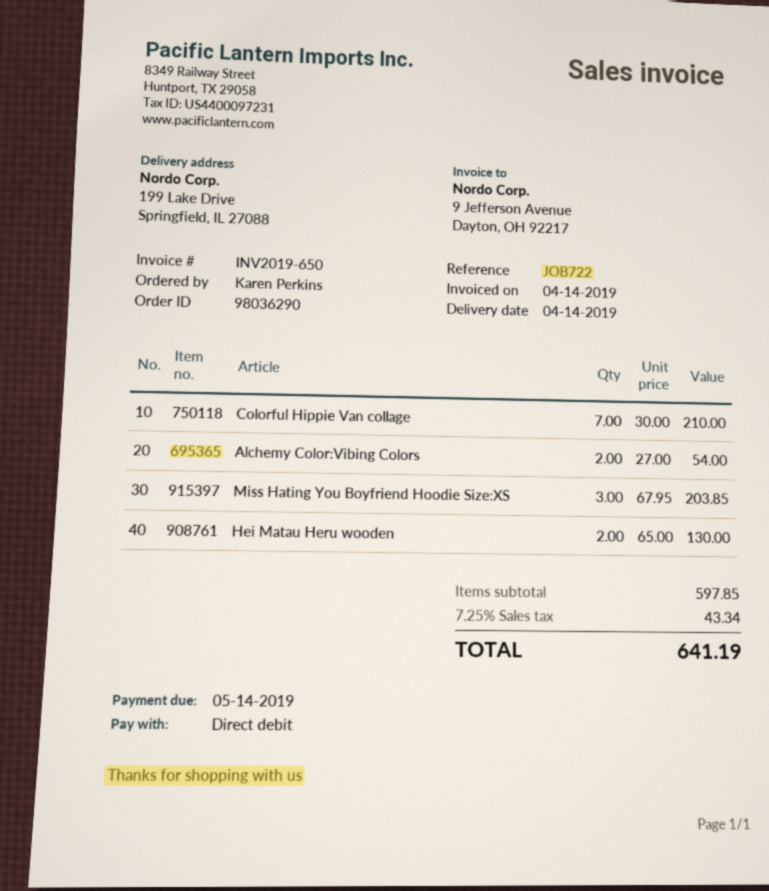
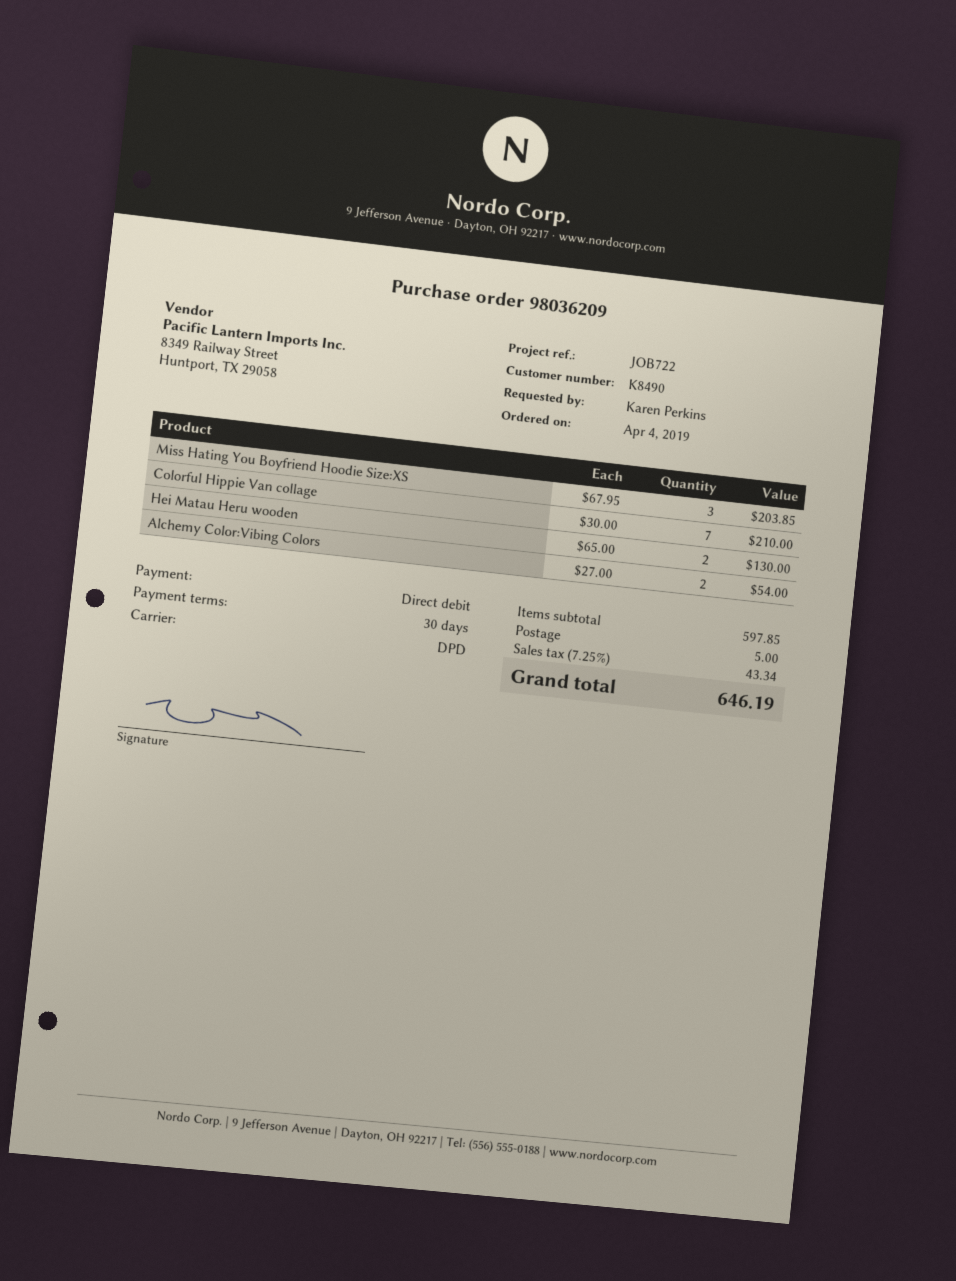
order number: 98036290 -> 98036209
shipping: none -> 5.00
total: 641.19 -> 646.19

